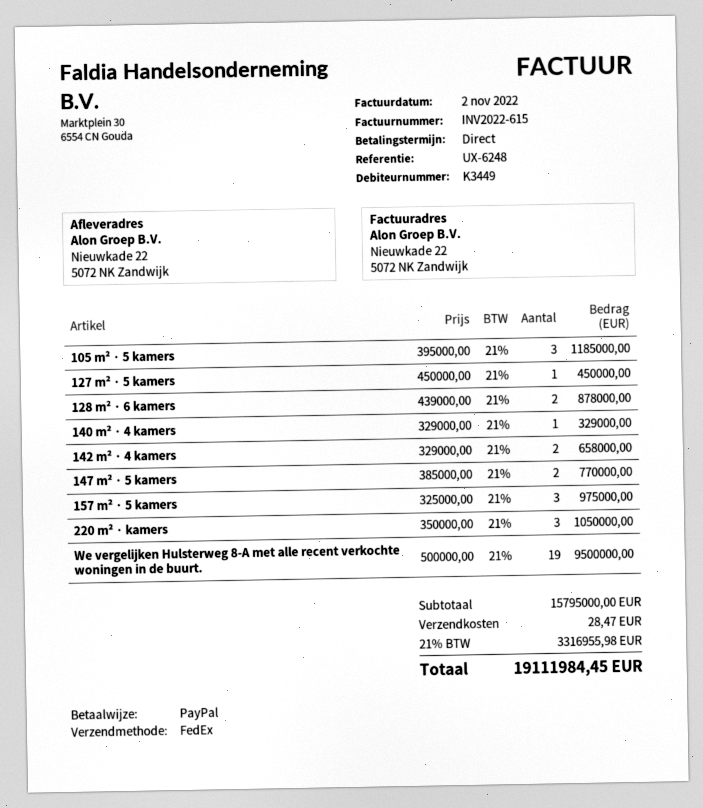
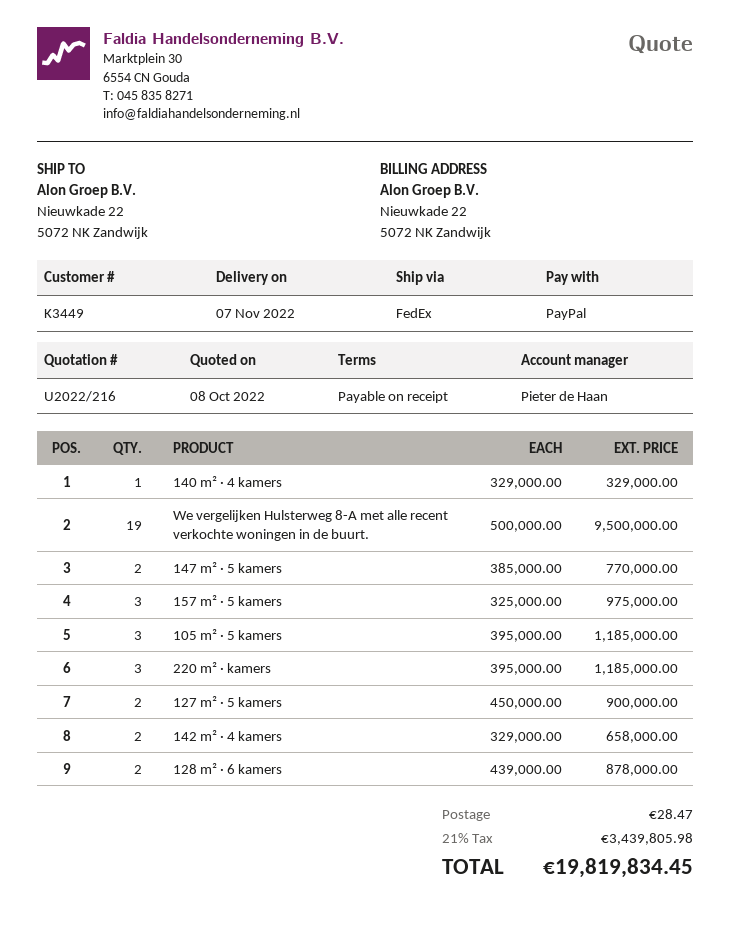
127 m² · 5 kamers: 1 x 450000.00 = 450000.00 -> 2 x 450000.00 = 900000.00
220 m² · kamers: 3 x 350000.00 = 1050000.00 -> 3 x 395000.00 = 1185000.00
tax: 21% = 3316955.98 -> 21% = 3439805.98
total: 19111984.45 -> 19819834.45

